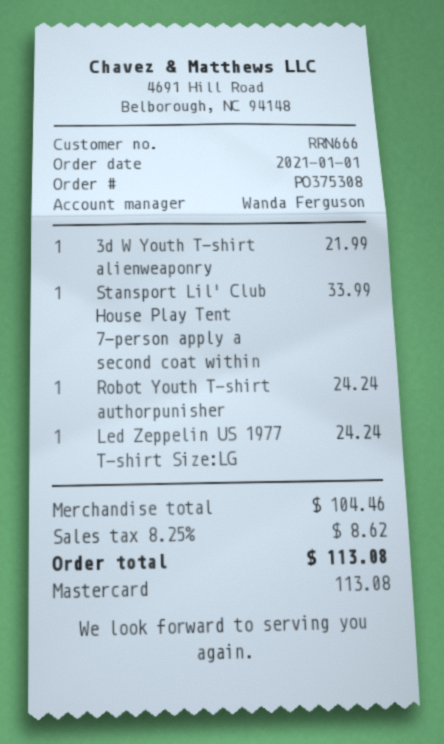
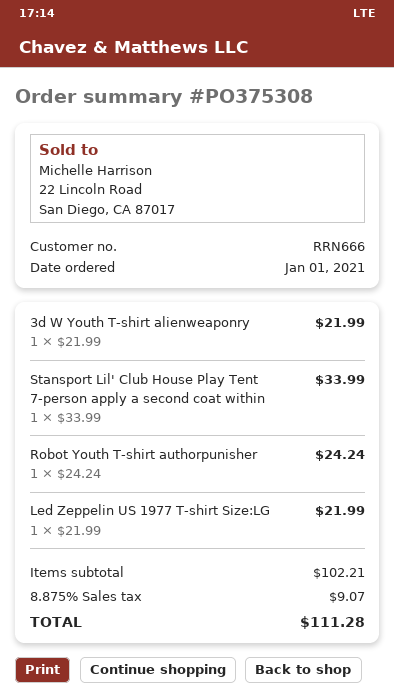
Led Zeppelin US 1977 T-shirt Size:LG: 1 x 24.24 = 24.24 -> 1 x 21.99 = 21.99
subtotal: 104.46 -> 102.21
tax: 8.25% = 8.62 -> 8.875% = 9.07
total: 113.08 -> 111.28

